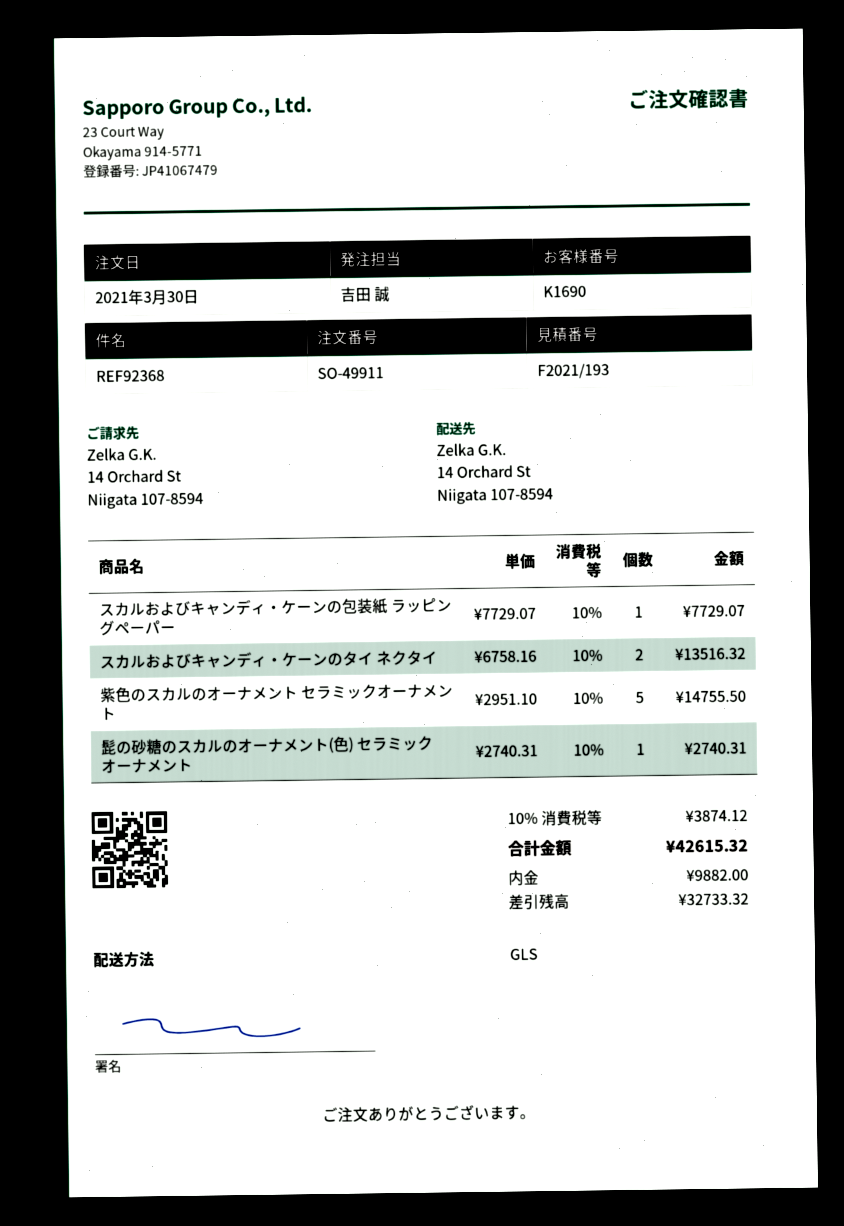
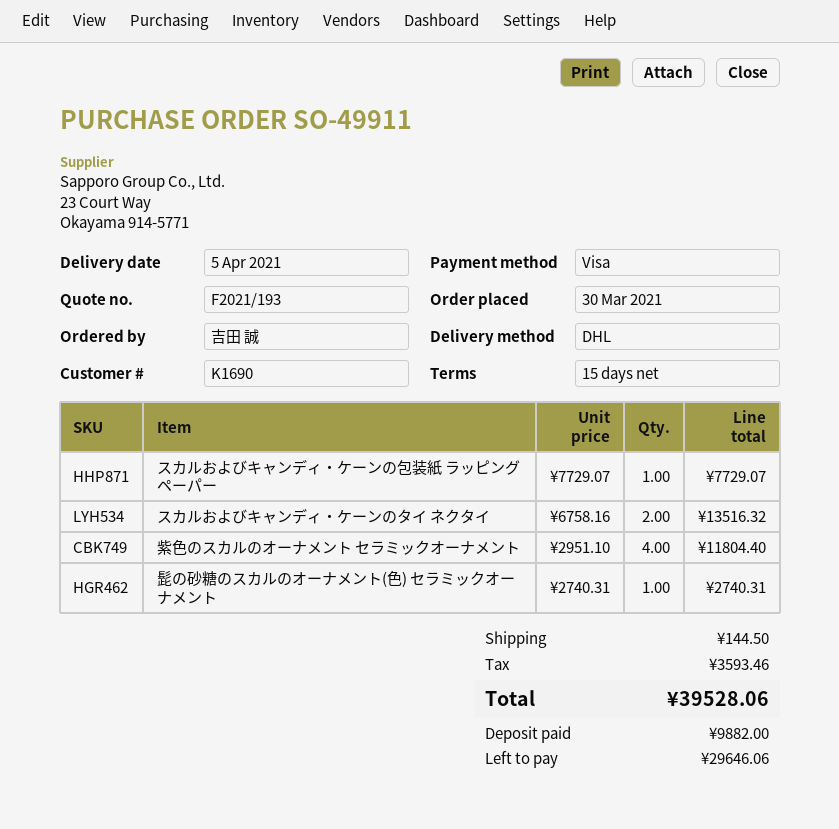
shipping method: GLS -> DHL
紫色のスカルのオーナメント セラミックオーナメント: 5 x 2951.10 = 14755.50 -> 4 x 2951.10 = 11804.40
shipping: none -> 144.50
tax: 3874.12 -> 3593.46
total: 42615.32 -> 39528.06
balance: 32733.32 -> 29646.06

